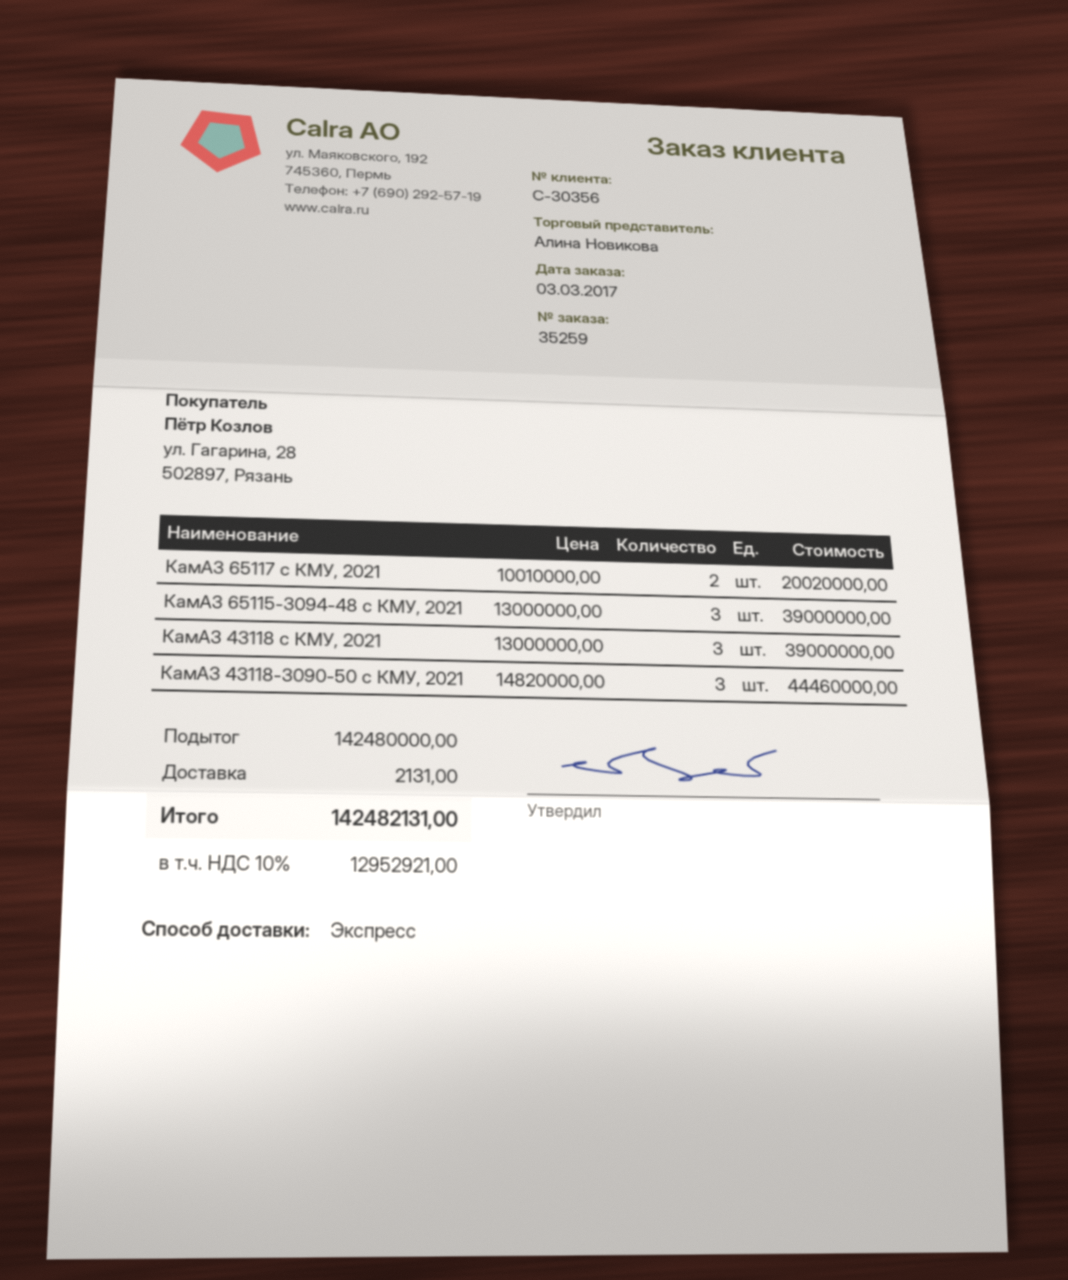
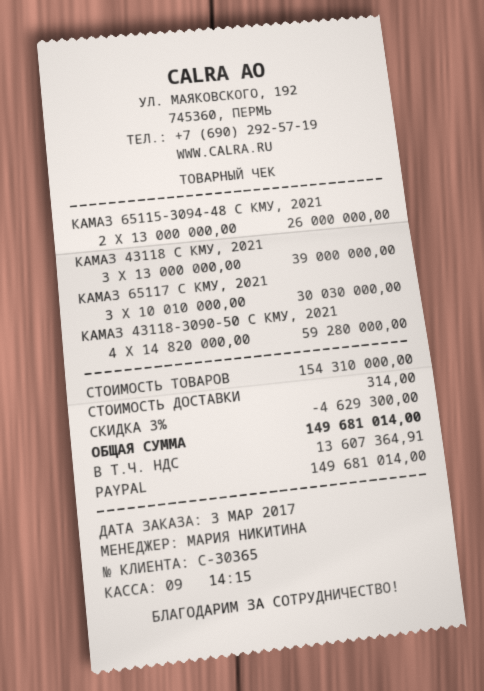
customer number: C-30356 -> C-30365
sales rep: Алина Новикова -> МАРИЯ НИКИТИНА
КамАЗ 65117 с КМУ, 2021: 2 x 10010000.00 = 20020000.00 -> 3 x 10010000.00 = 30030000.00
КамАЗ 65115-3094-48 с КМУ, 2021: 3 x 13000000.00 = 39000000.00 -> 2 x 13000000.00 = 26000000.00
КамАЗ 43118-3090-50 с КМУ, 2021: 3 x 14820000.00 = 44460000.00 -> 4 x 14820000.00 = 59280000.00
subtotal: 142480000.00 -> 154310000.00
discount: none -> 3% = 4629300.00
shipping: 2131.00 -> 314.00
tax: 12952921.00 -> 13607364.91
total: 142482131.00 -> 149681014.00

